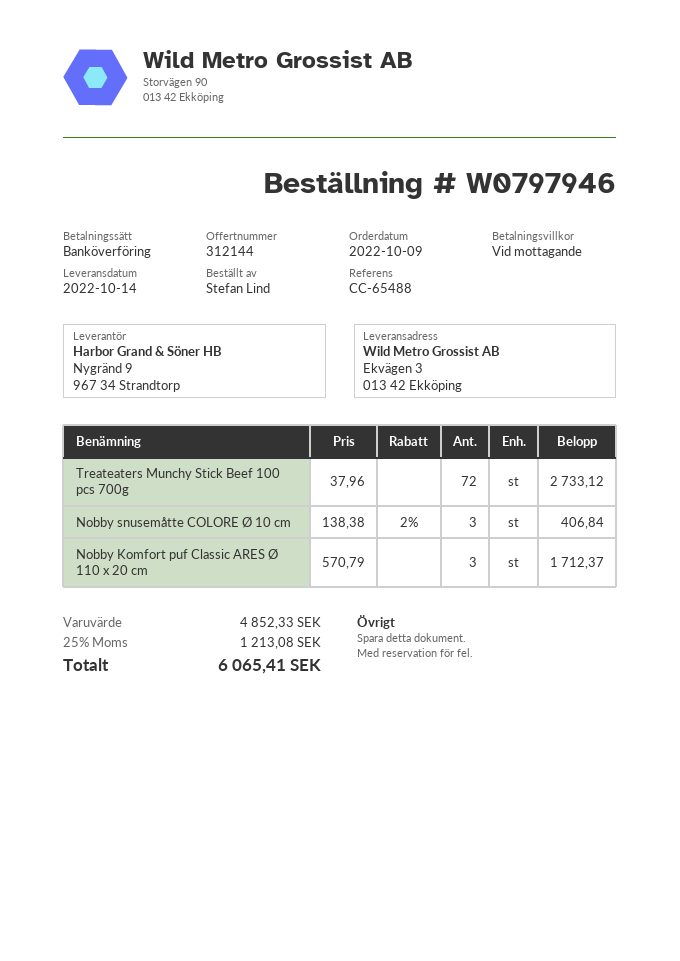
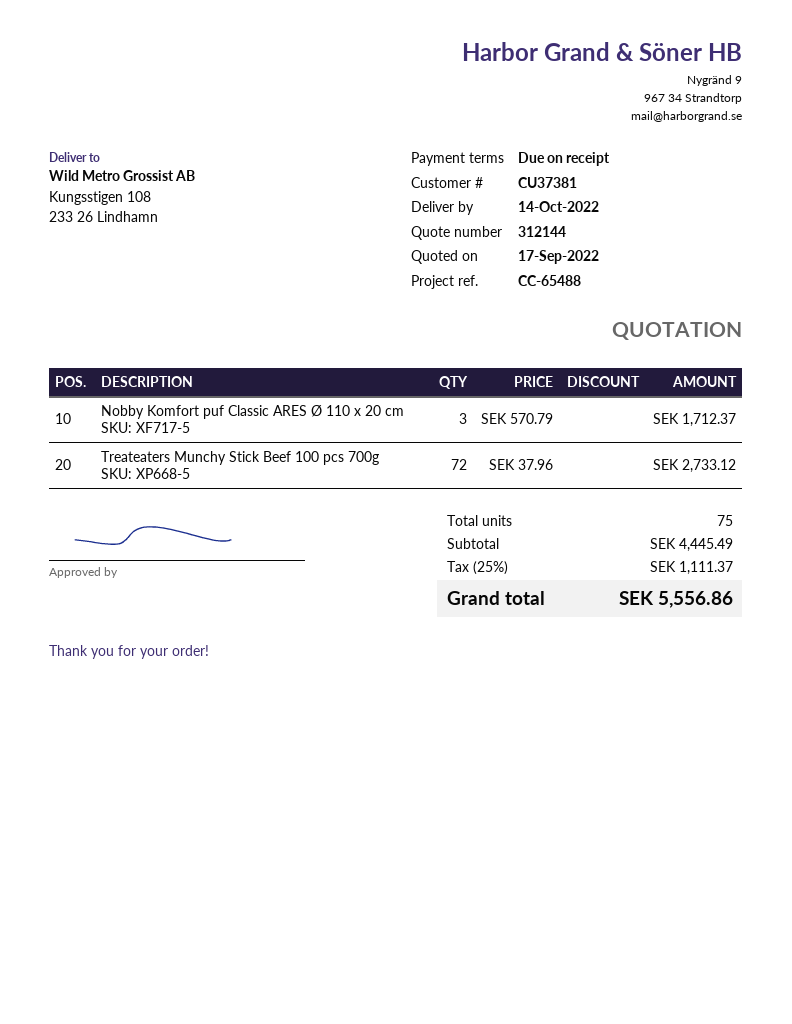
ship to: Ekvägen 3, 013 42 Ekköping -> Kungsstigen 108, 233 26 Lindhamn
Nobby snusemåtte COLORE Ø 10 cm: 3 x 138.38 - 2% = 406.84 -> none
subtotal: 4852.33 -> 4445.49
tax: 25% = 1213.08 -> 25% = 1111.37
total: 6065.41 -> 5556.86

